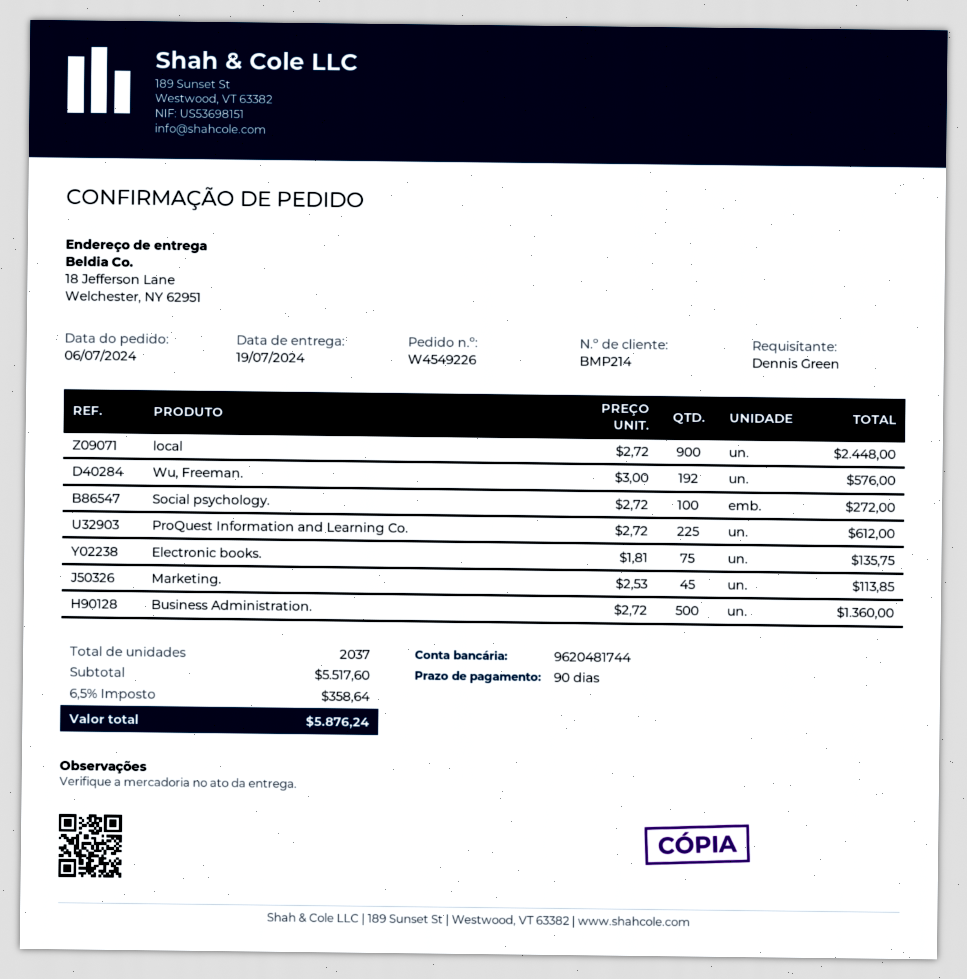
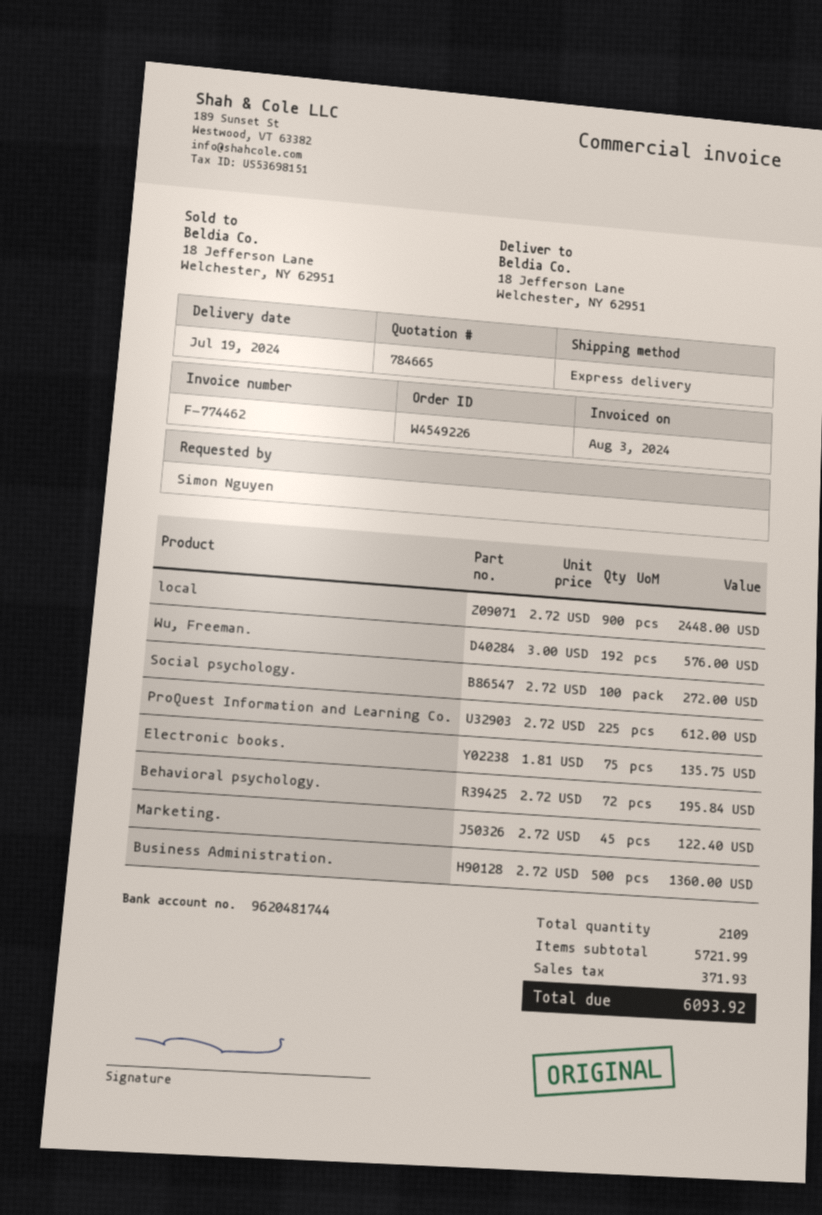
ordered by: Dennis Green -> Simon Nguyen
Marketing.: 45 x 2.53 = 113.85 -> 45 x 2.72 = 122.40
Behavioral psychology.: none -> 72 x 2.72 = 195.84
total quantity: 2037 -> 2109
subtotal: 5517.60 -> 5721.99
tax: 358.64 -> 371.93
total: 5876.24 -> 6093.92

